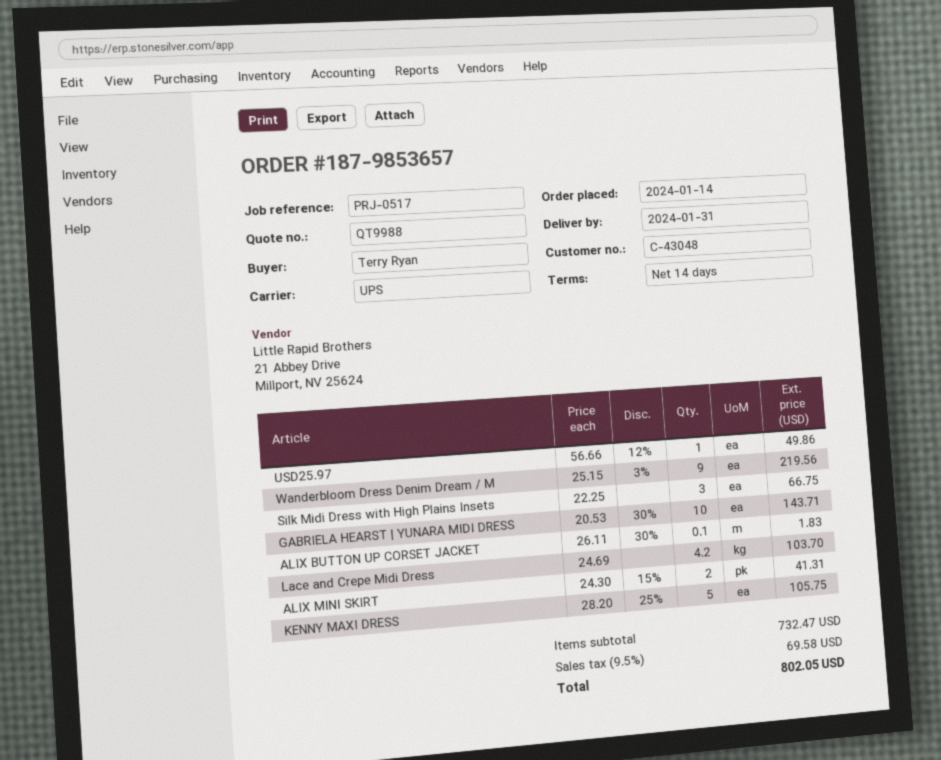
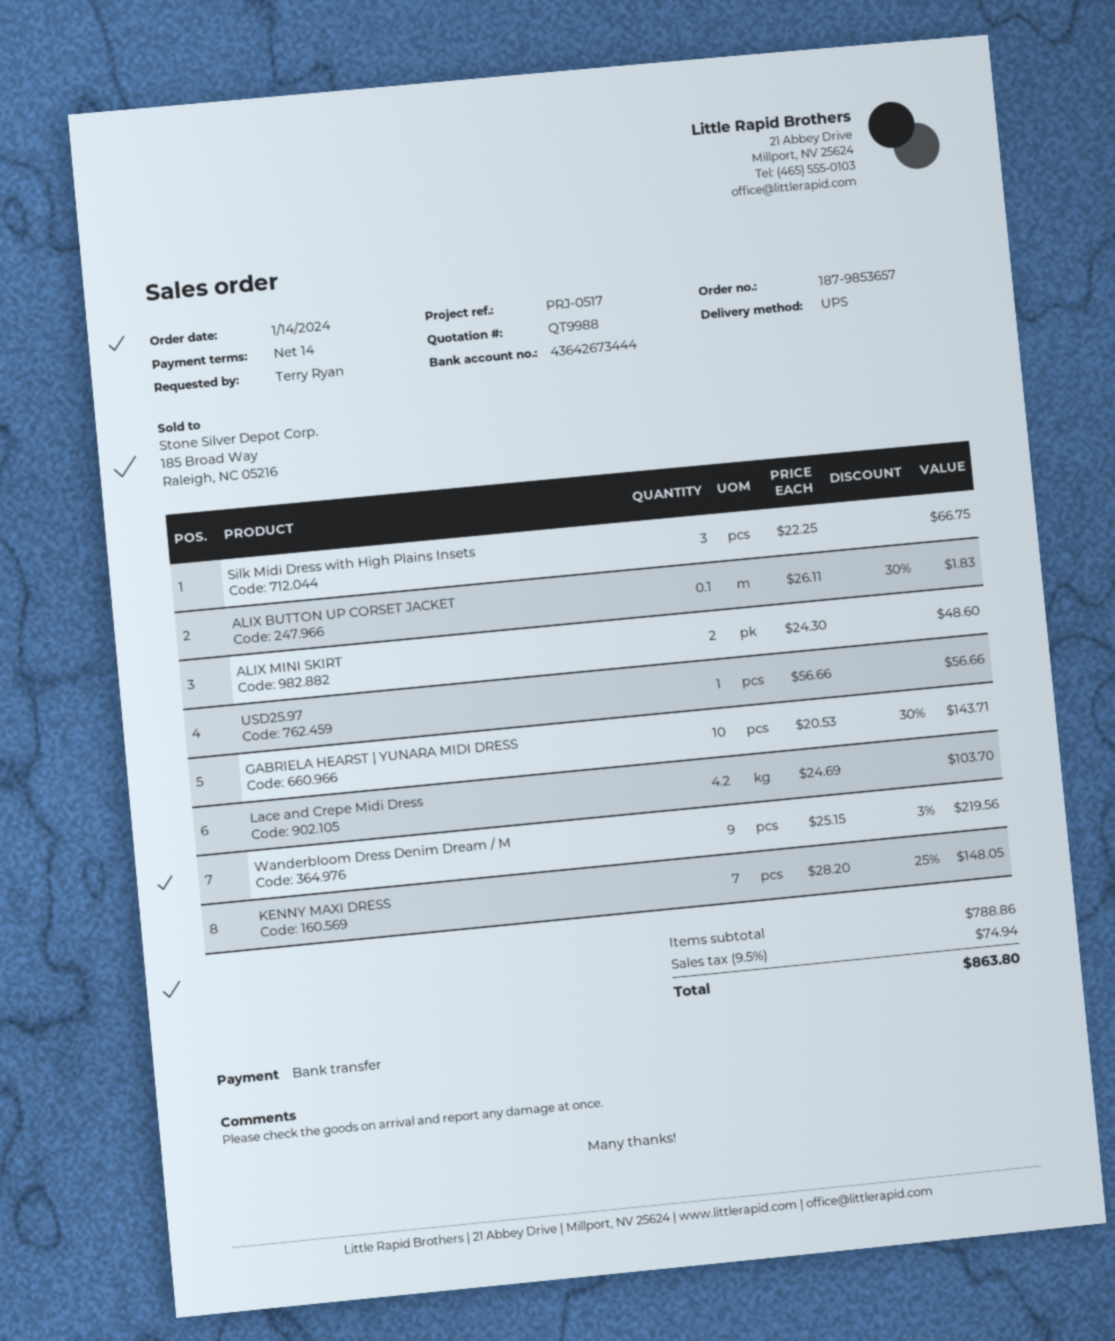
USD25.97: 1 x 56.66 - 12% = 49.86 -> 1 x 56.66 = 56.66
ALIX MINI SKIRT: 2 x 24.30 - 15% = 41.31 -> 2 x 24.30 = 48.60
KENNY MAXI DRESS: 5 x 28.20 - 25% = 105.75 -> 7 x 28.20 - 25% = 148.05
subtotal: 732.47 -> 788.86
tax: 9.5% = 69.58 -> 9.5% = 74.94
total: 802.05 -> 863.80

